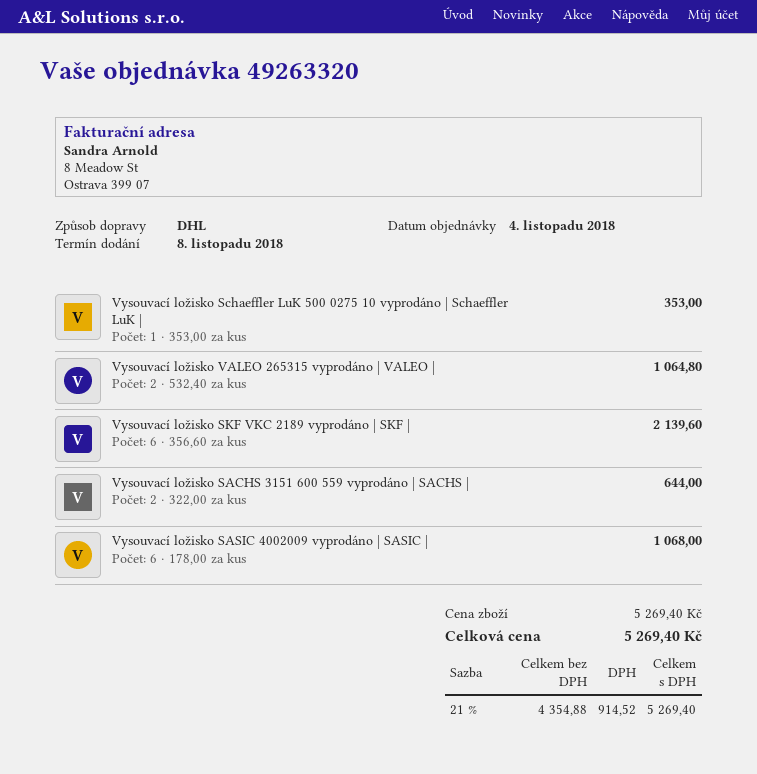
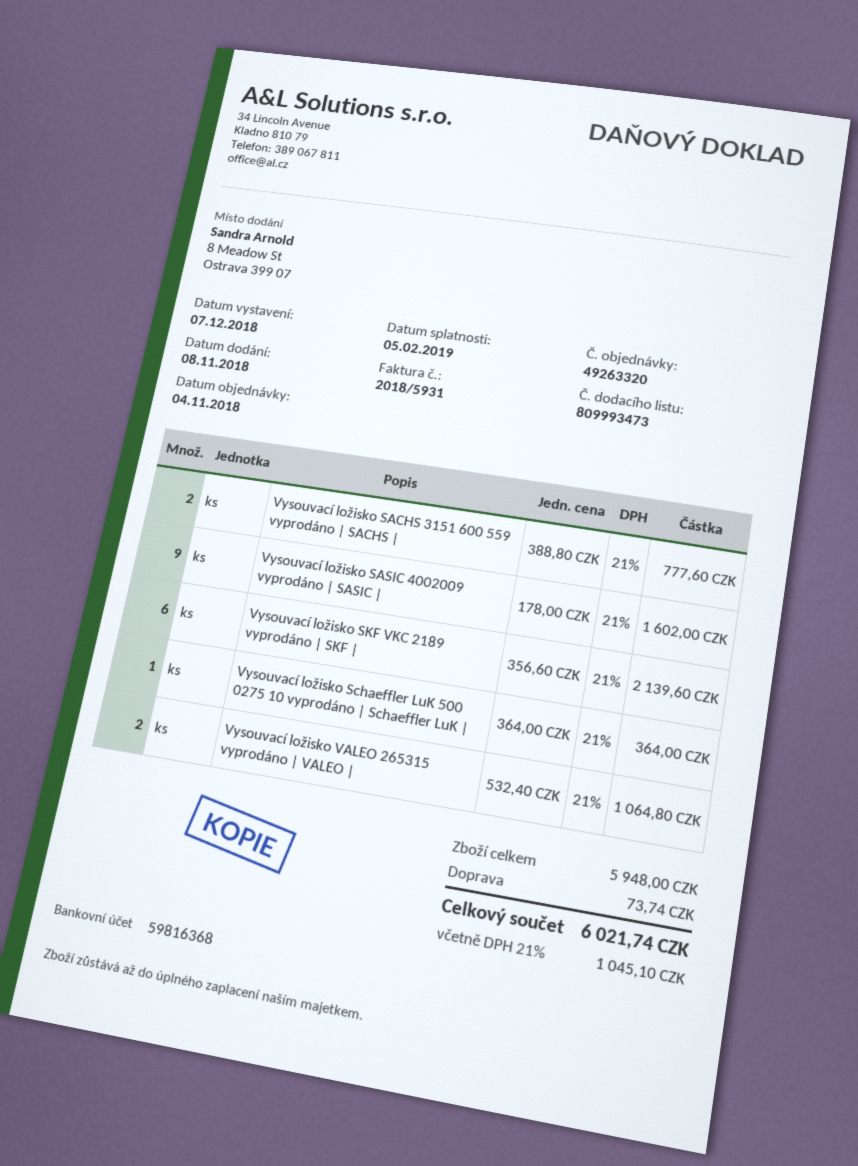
Vysouvací ložisko Schaeffler LuK 500 0275 10 vyprodáno | Schaeffler LuK |: 1 x 353.00 = 353.00 -> 1 x 364.00 = 364.00
Vysouvací ložisko SACHS 3151 600 559 vyprodáno | SACHS |: 2 x 322.00 = 644.00 -> 2 x 388.80 = 777.60
Vysouvací ložisko SASIC 4002009 vyprodáno | SASIC |: 6 x 178.00 = 1068.00 -> 9 x 178.00 = 1602.00
subtotal: 5269.40 -> 5948.00
shipping: none -> 73.74
tax: 21% = 914.52 -> 21% = 1045.10
total: 5269.40 -> 6021.74

